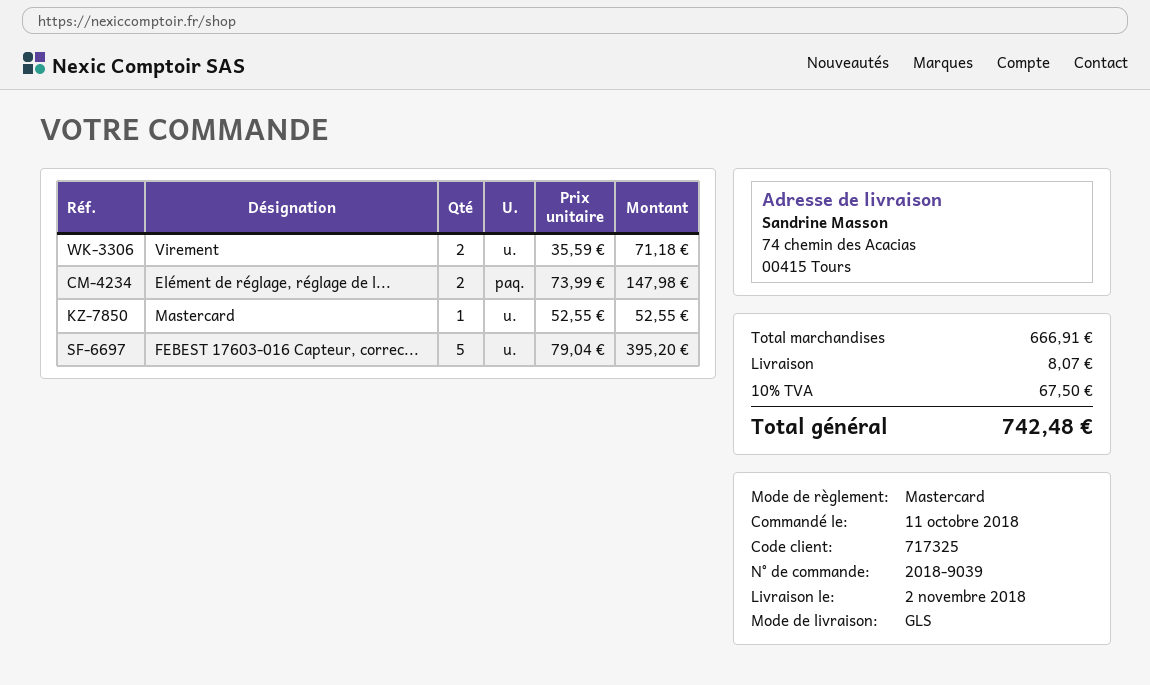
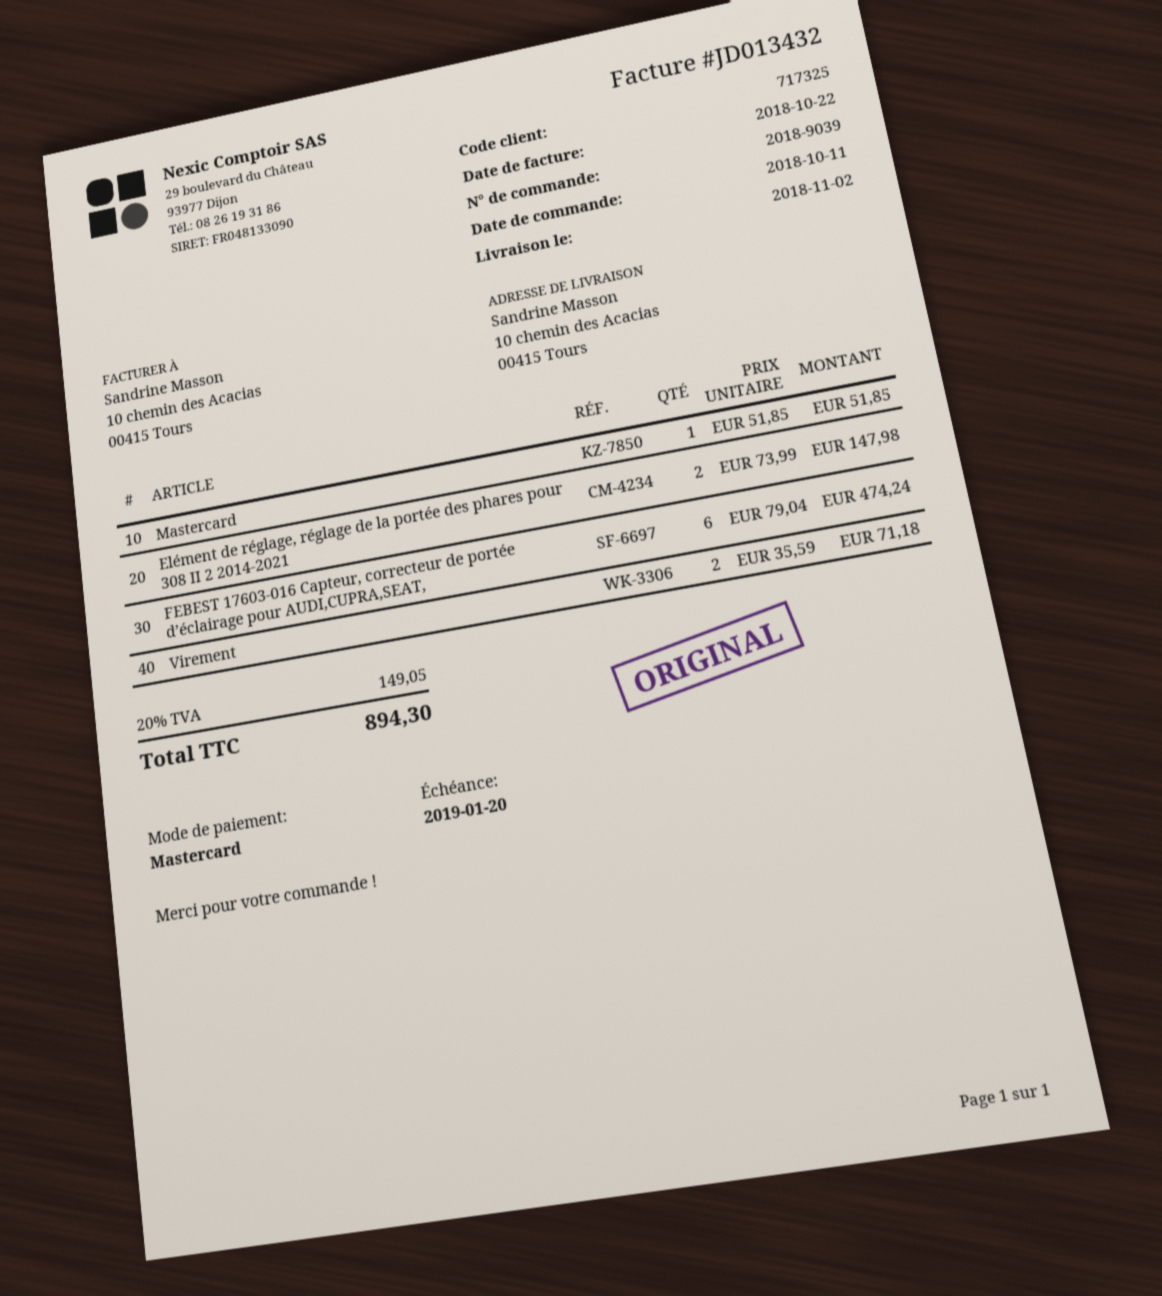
ship to: 74 chemin des Acacias, 00415 Tours -> 10 chemin des Acacias, 00415 Tours
Mastercard: 1 x 52.55 = 52.55 -> 1 x 51.85 = 51.85
FEBEST 17603-016 Capteur, correc...: 5 x 79.04 = 395.20 -> 6 x 79.04 = 474.24
shipping: 8.07 -> none
tax: 10% = 67.50 -> 20% = 149.05
total: 742.48 -> 894.30

